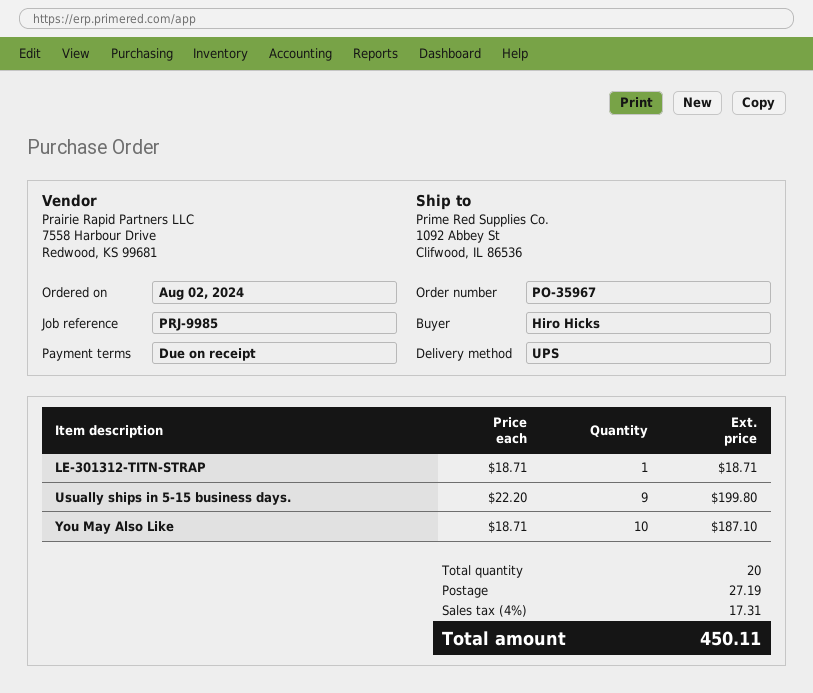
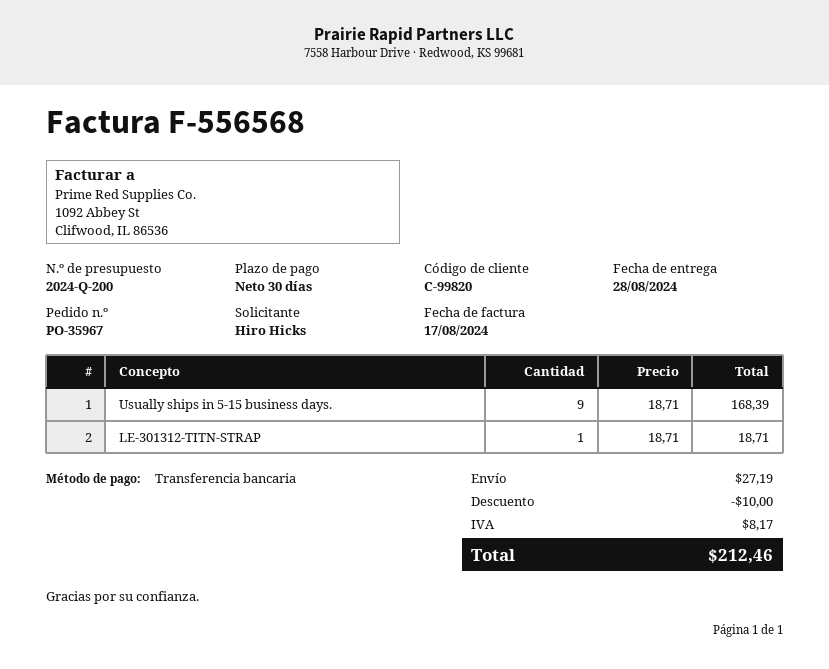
payment terms: on receipt -> 30 days
Usually ships in 5-15 business days.: 9 x 22.20 = 199.80 -> 9 x 18.71 = 168.39
You May Also Like: 10 x 18.71 = 187.10 -> none
discount: none -> 10.00
tax: 17.31 -> 8.17
total: 450.11 -> 212.46

